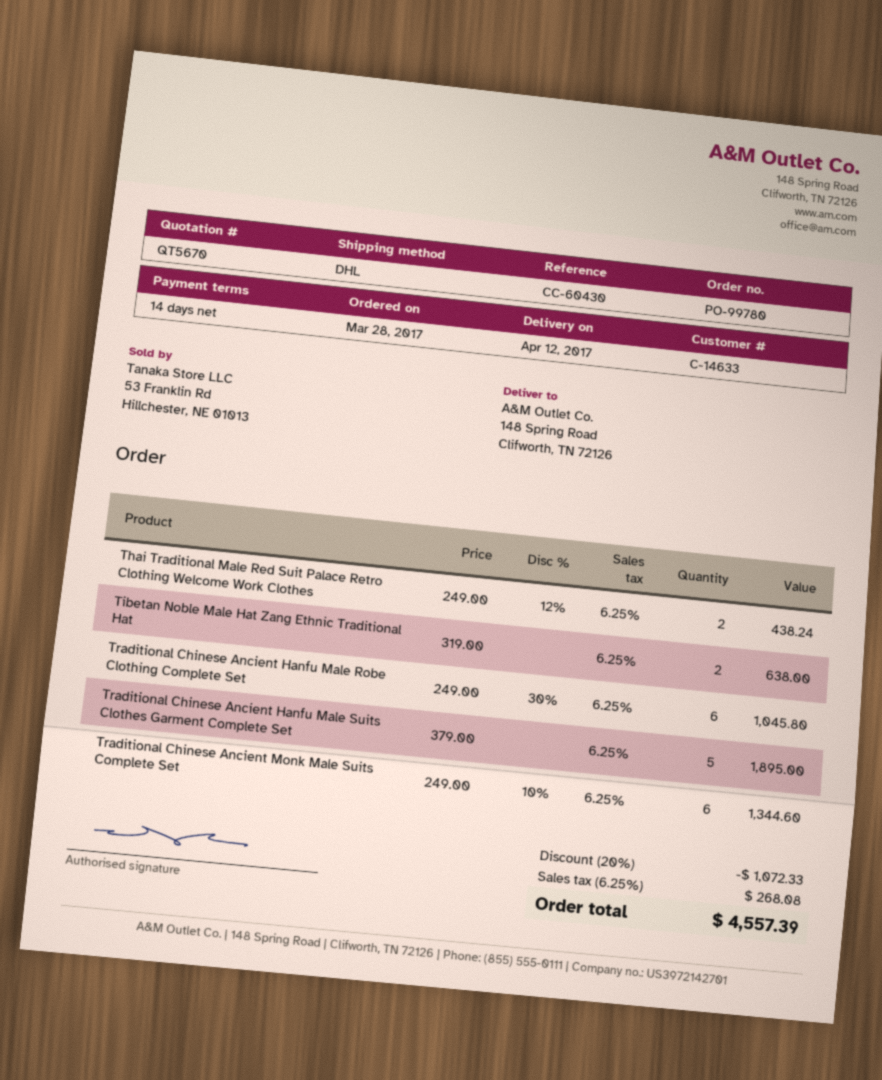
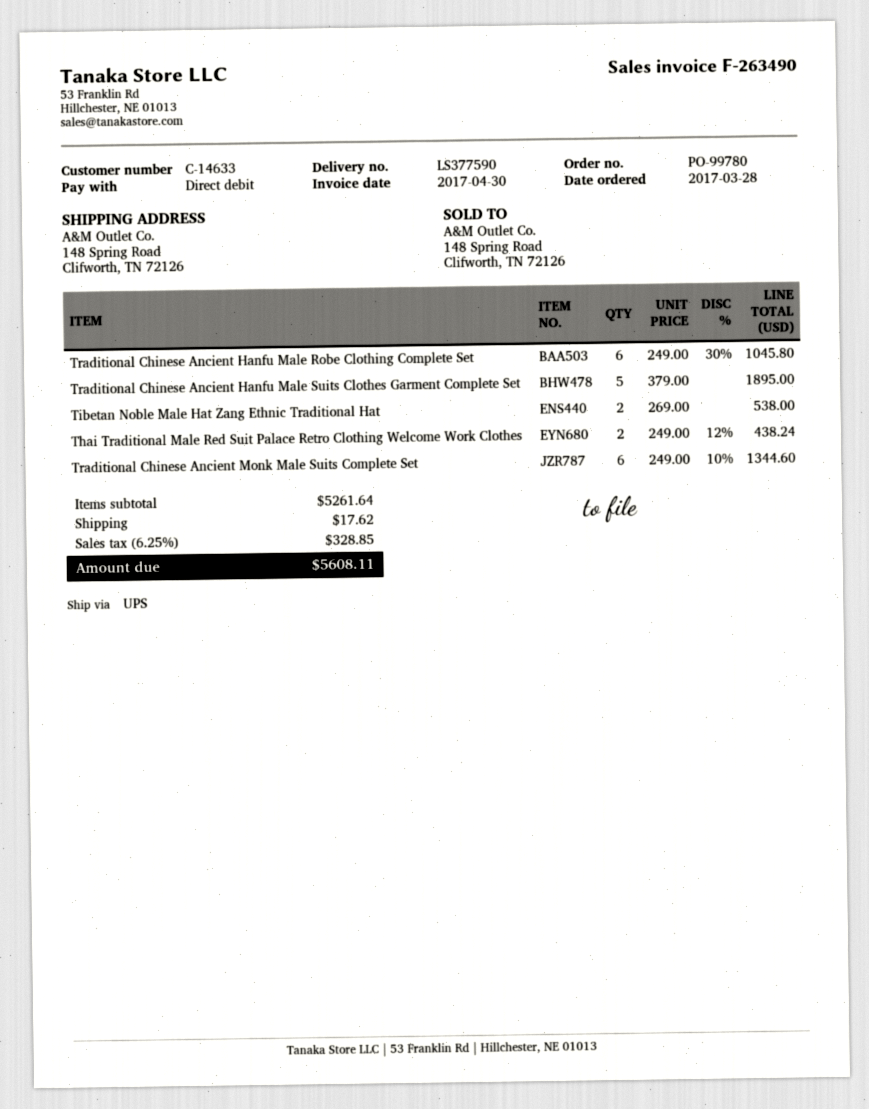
shipping method: DHL -> UPS
Tibetan Noble Male Hat Zang Ethnic Traditional Hat: 2 x 319.00 = 638.00 -> 2 x 269.00 = 538.00
discount: 20% = 1072.33 -> none
shipping: none -> 17.62
tax: 6.25% = 268.08 -> 6.25% = 328.85
total: 4557.39 -> 5608.11

